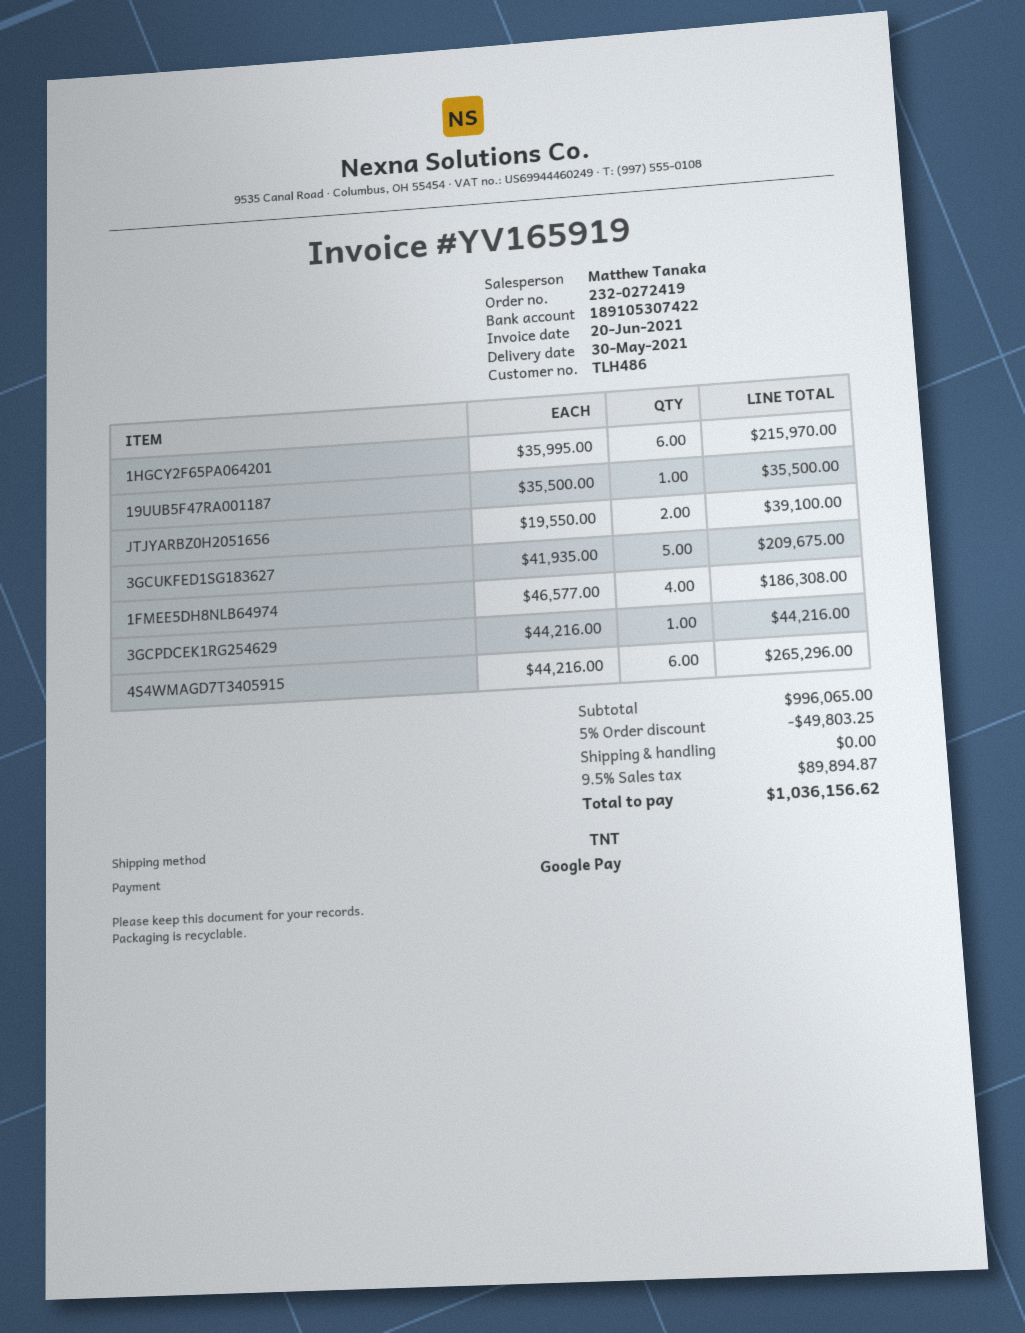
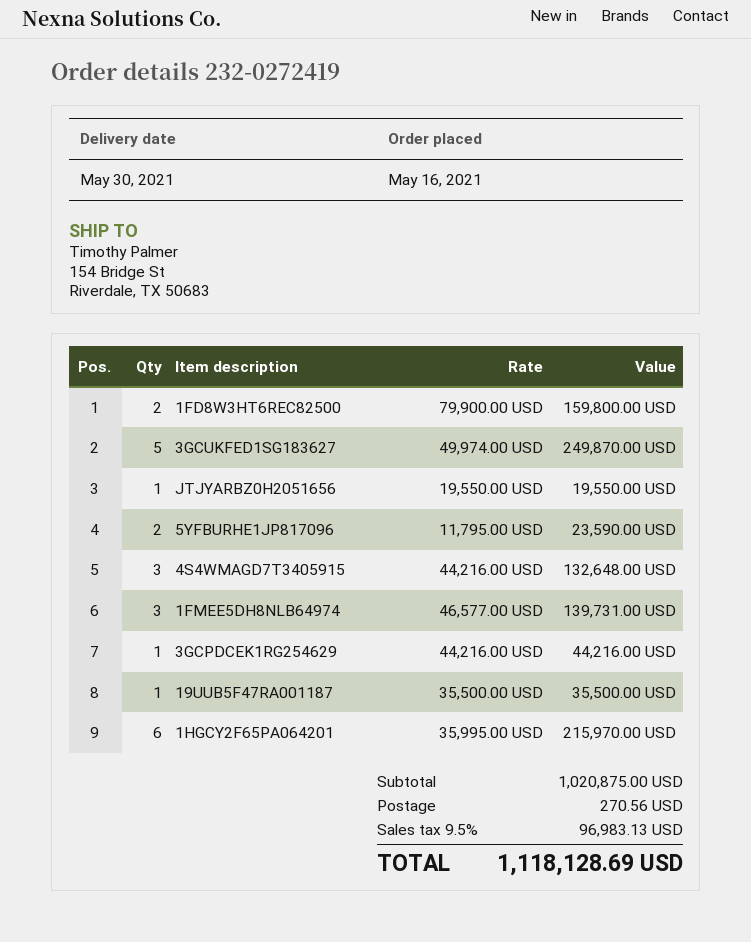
JTJYARBZ0H2051656: 2 x 19550.00 = 39100.00 -> 1 x 19550.00 = 19550.00
3GCUKFED1SG183627: 5 x 41935.00 = 209675.00 -> 5 x 49974.00 = 249870.00
1FMEE5DH8NLB64974: 4 x 46577.00 = 186308.00 -> 3 x 46577.00 = 139731.00
4S4WMAGD7T3405915: 6 x 44216.00 = 265296.00 -> 3 x 44216.00 = 132648.00
1FD8W3HT6REC82500: none -> 2 x 79900.00 = 159800.00
5YFBURHE1JP817096: none -> 2 x 11795.00 = 23590.00
subtotal: 996065.00 -> 1020875.00
discount: 5% = 49803.25 -> none
shipping: 0.00 -> 270.56
tax: 9.5% = 89894.87 -> 9.5% = 96983.13
total: 1036156.62 -> 1118128.69

